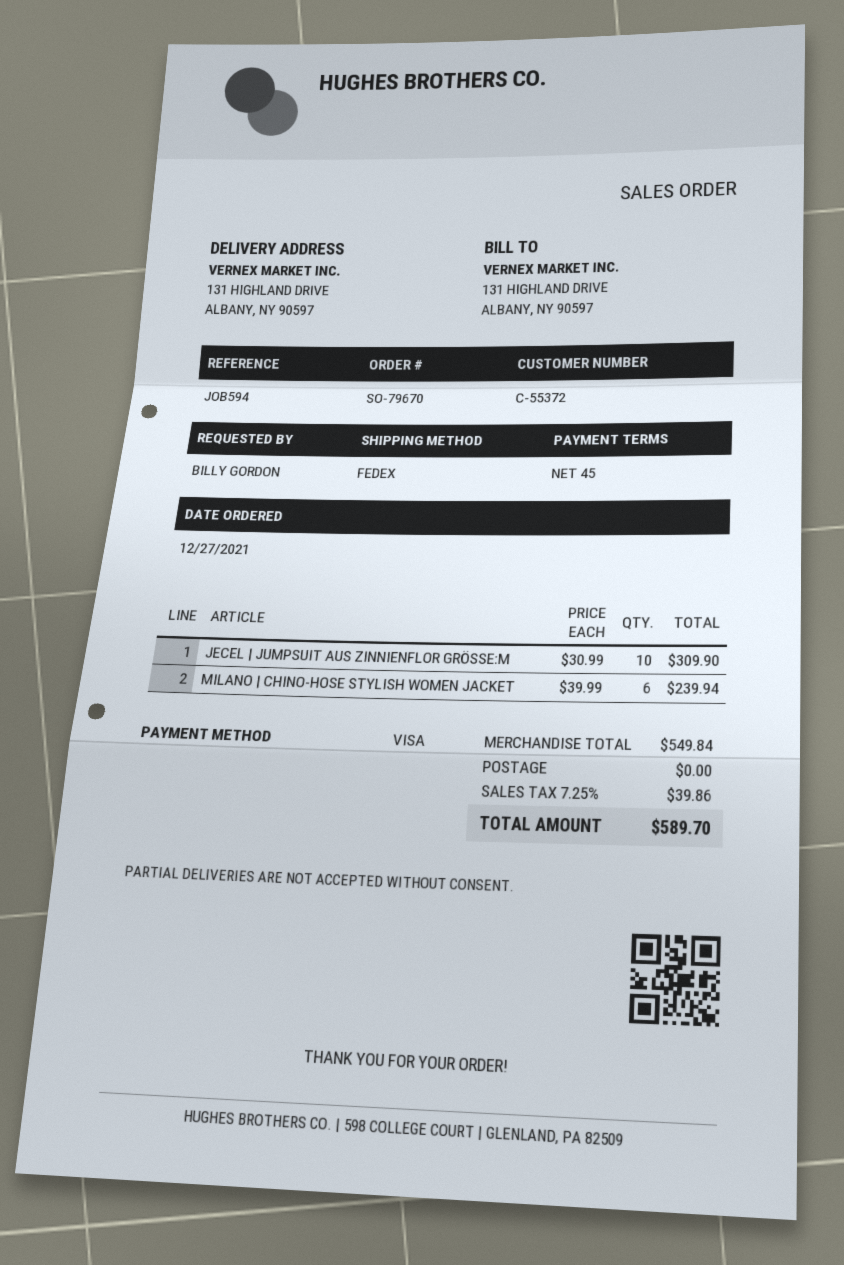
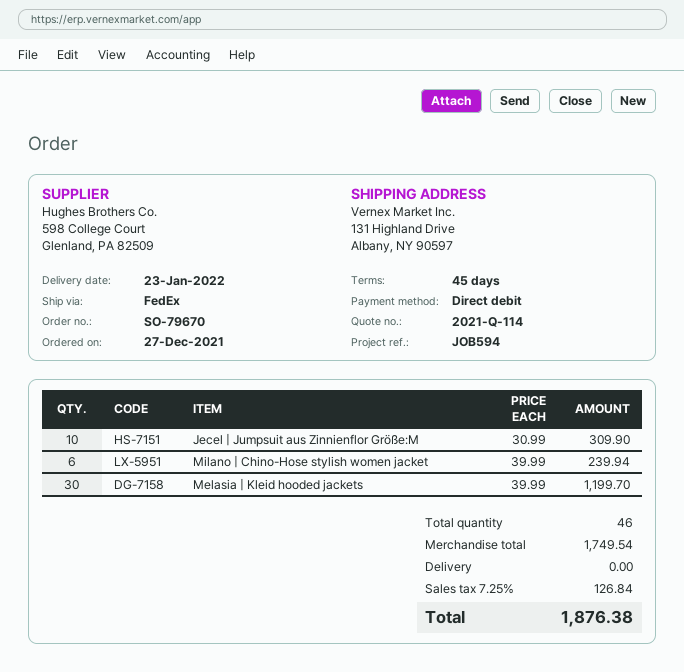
payment method: Visa -> direct debit
Melasia | Kleid hooded jackets: none -> 30 x 39.99 = 1199.70
subtotal: 549.84 -> 1749.54
tax: 7.25% = 39.86 -> 7.25% = 126.84
total: 589.70 -> 1876.38

